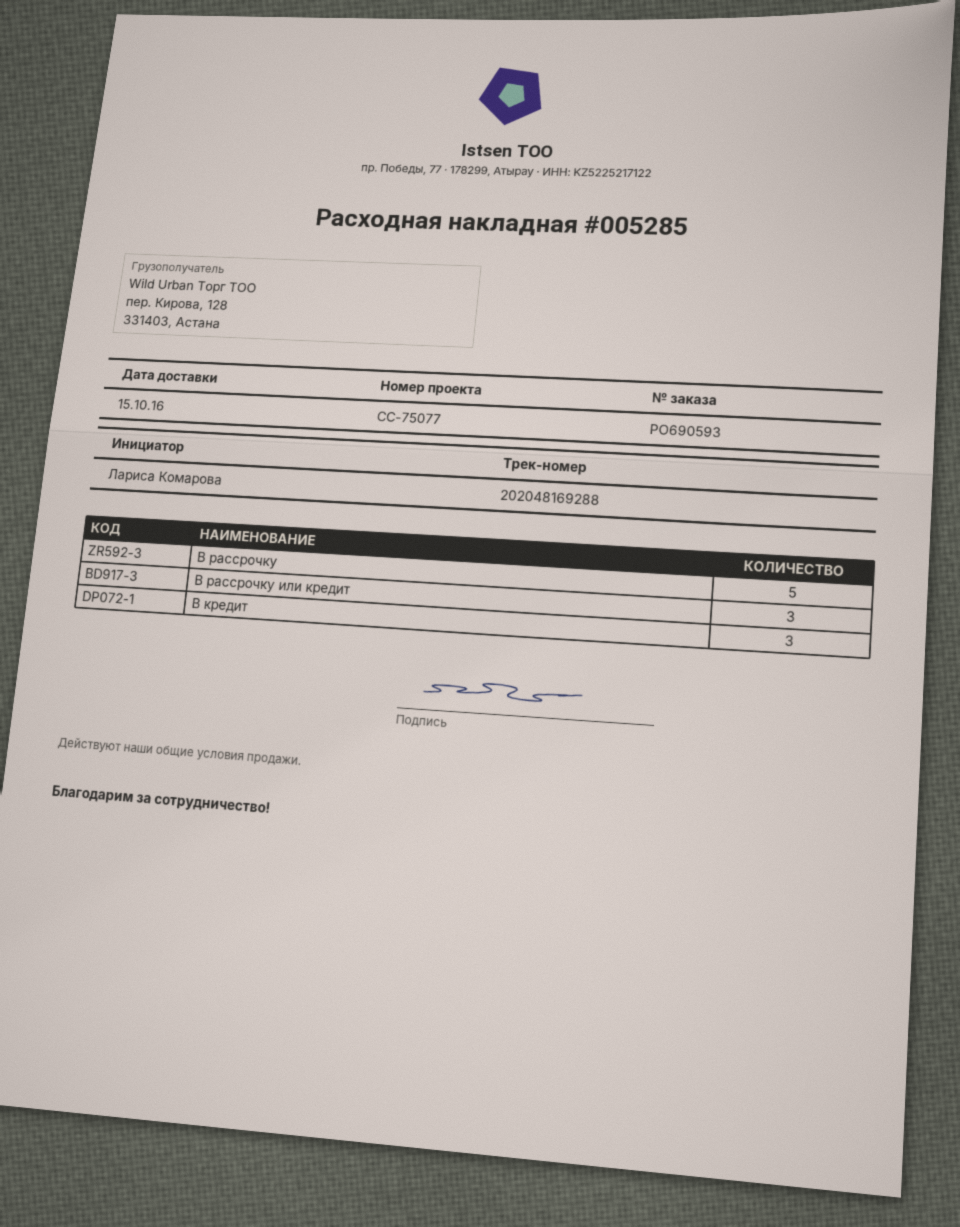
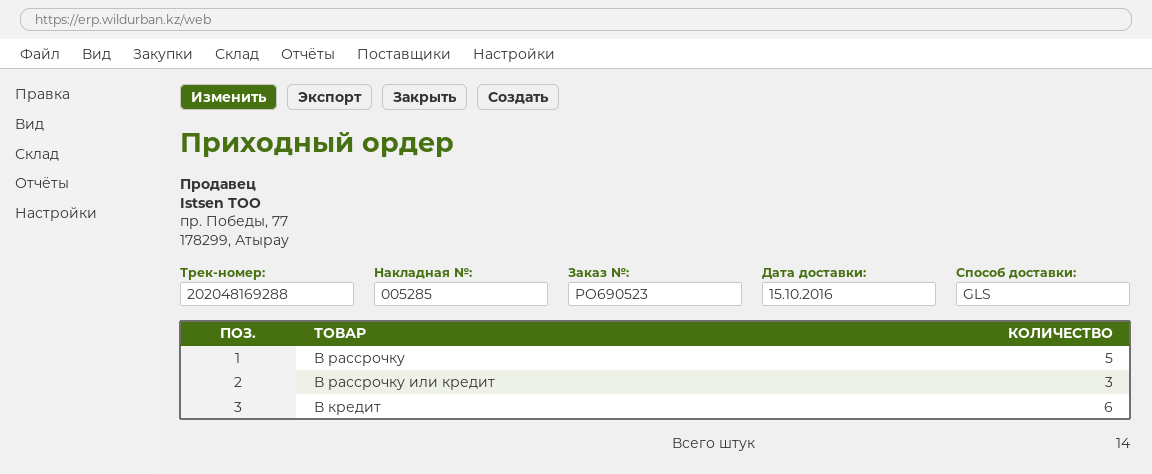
order number: PO690593 -> PO690523
В кредит: 3 -> 6

